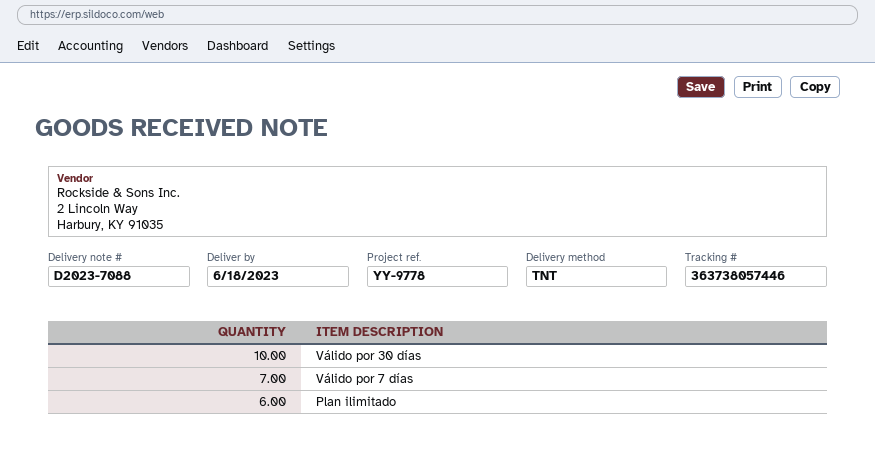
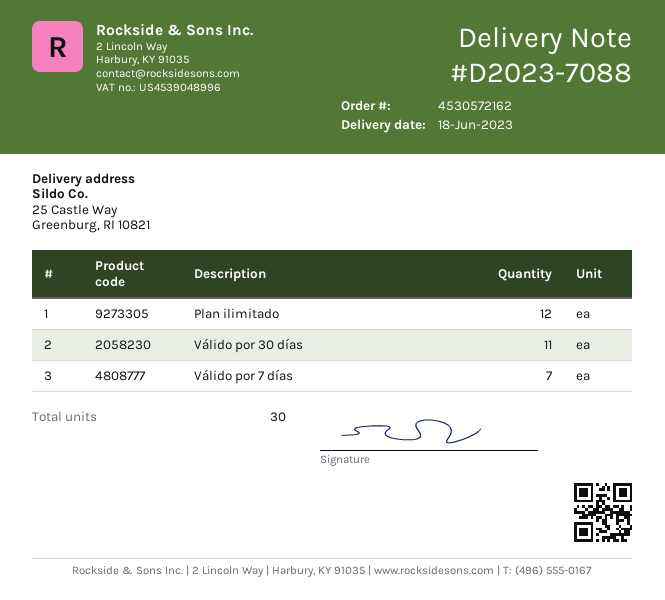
Válido por 30 días: 10 -> 11
Plan ilimitado: 6 -> 12

